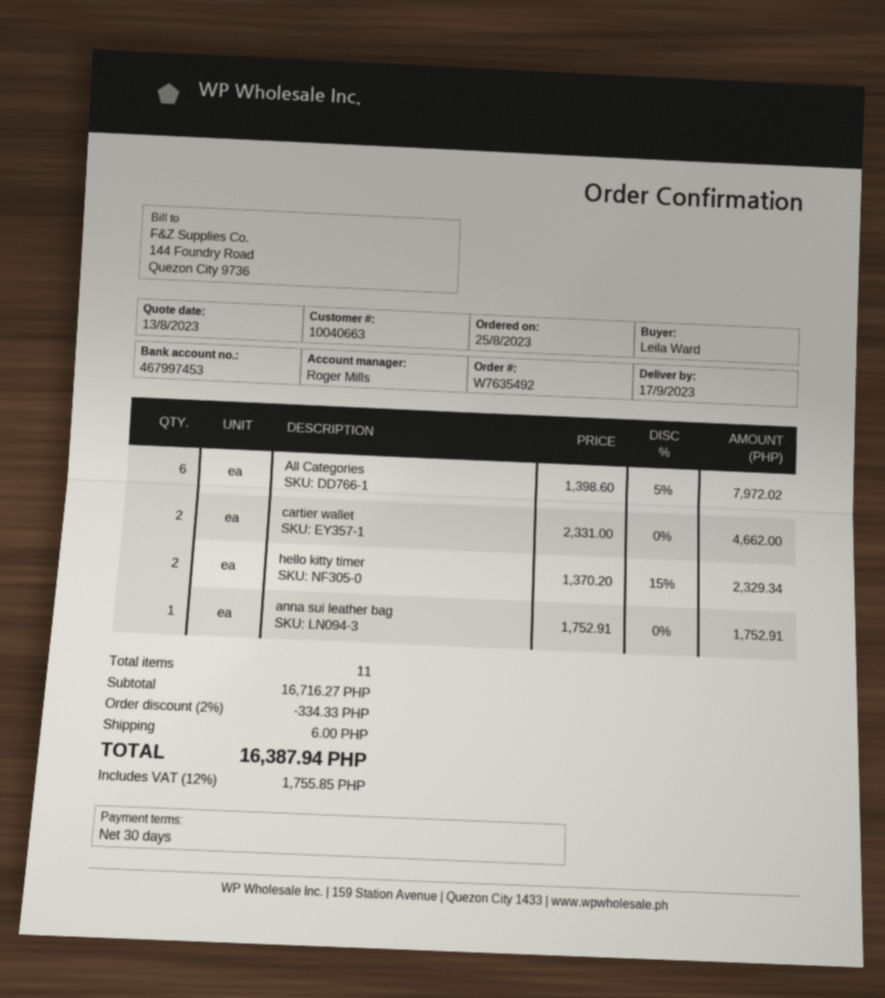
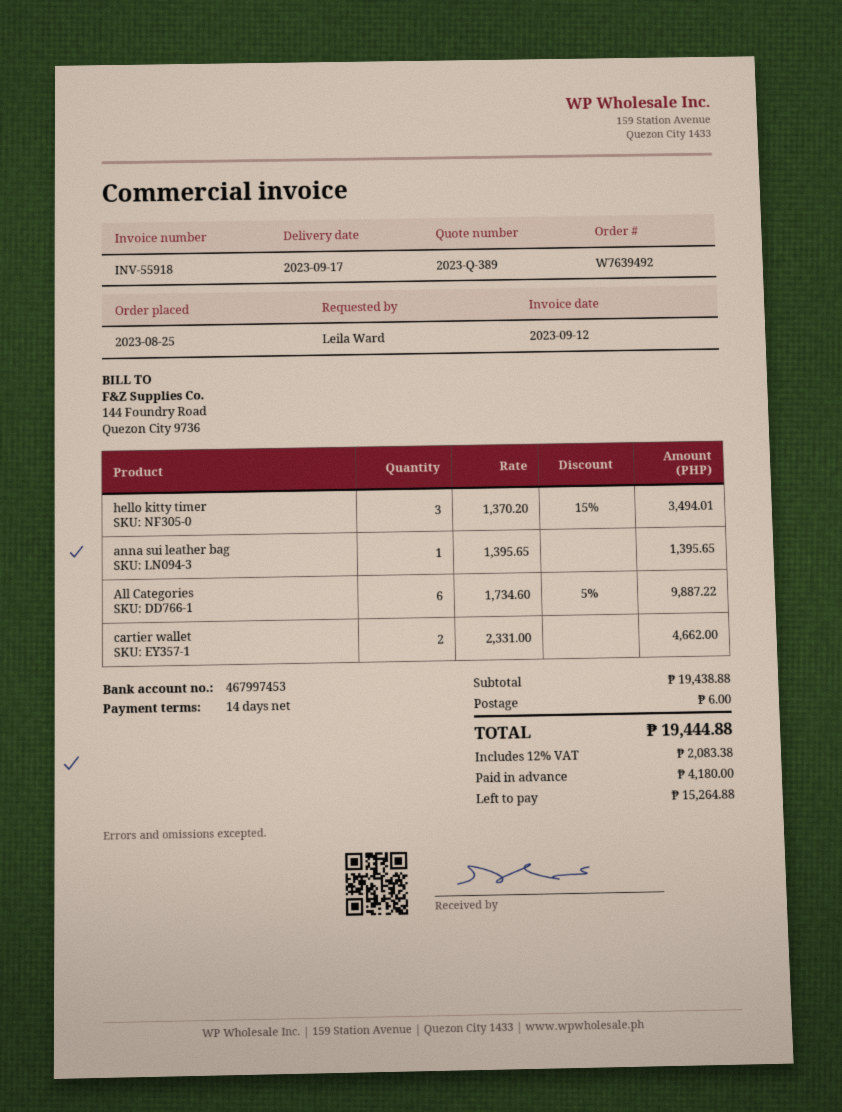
order number: W7635492 -> W7639492
payment terms: 30 days -> 14 days
All Categories: 6 x 1398.60 - 5% = 7972.02 -> 6 x 1734.60 - 5% = 9887.22
hello kitty timer: 2 x 1370.20 - 15% = 2329.34 -> 3 x 1370.20 - 15% = 3494.01
anna sui leather bag: 1 x 1752.91 = 1752.91 -> 1 x 1395.65 = 1395.65
subtotal: 16716.27 -> 19438.88
discount: 2% = 334.33 -> none
tax: 12% = 1755.85 -> 12% = 2083.38
total: 16387.94 -> 19444.88

